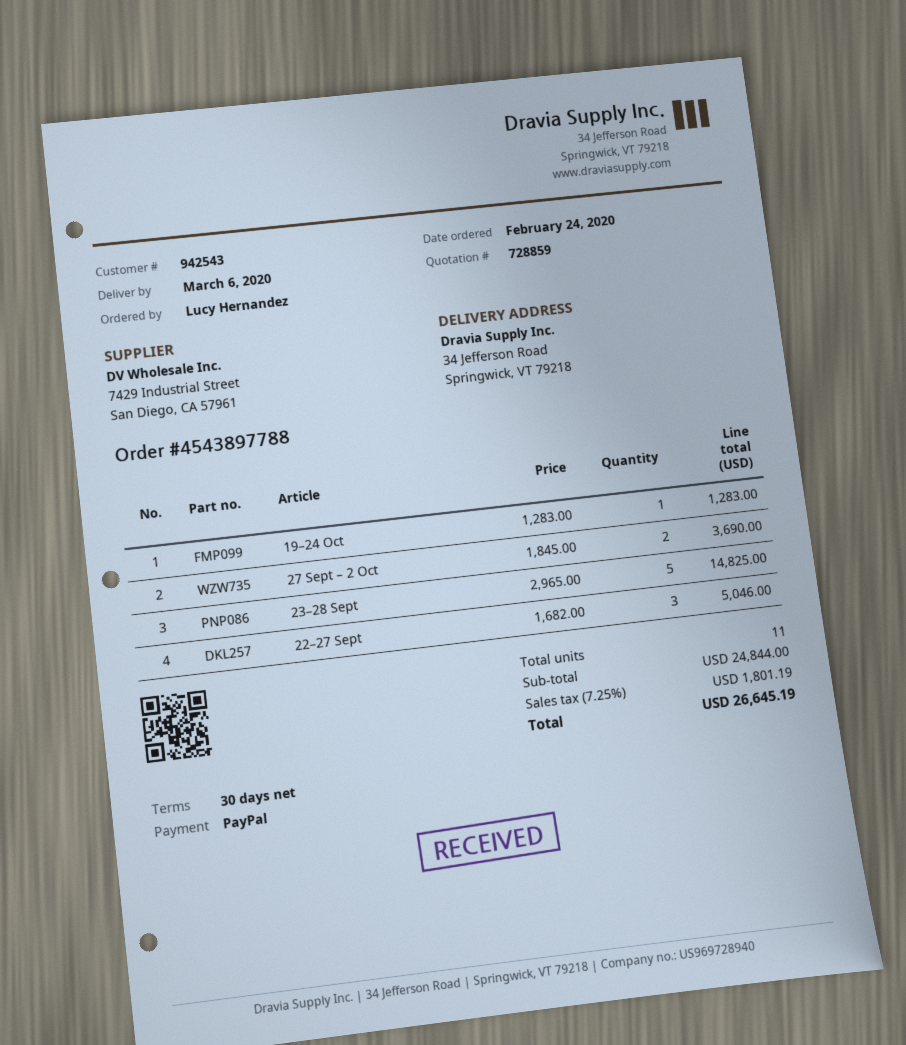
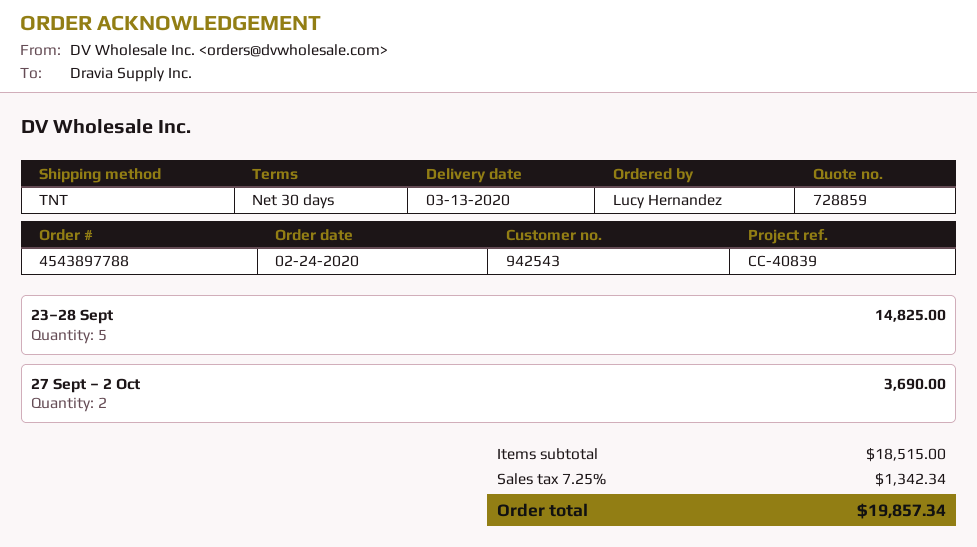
delivery date: 2020-03-06 -> 2020-03-13
19–24 Oct: 1 for 1283.00 -> none
22–27 Sept: 3 for 5046.00 -> none
subtotal: 24844.00 -> 18515.00
tax: 7.25% = 1801.19 -> 7.25% = 1342.34
total: 26645.19 -> 19857.34

